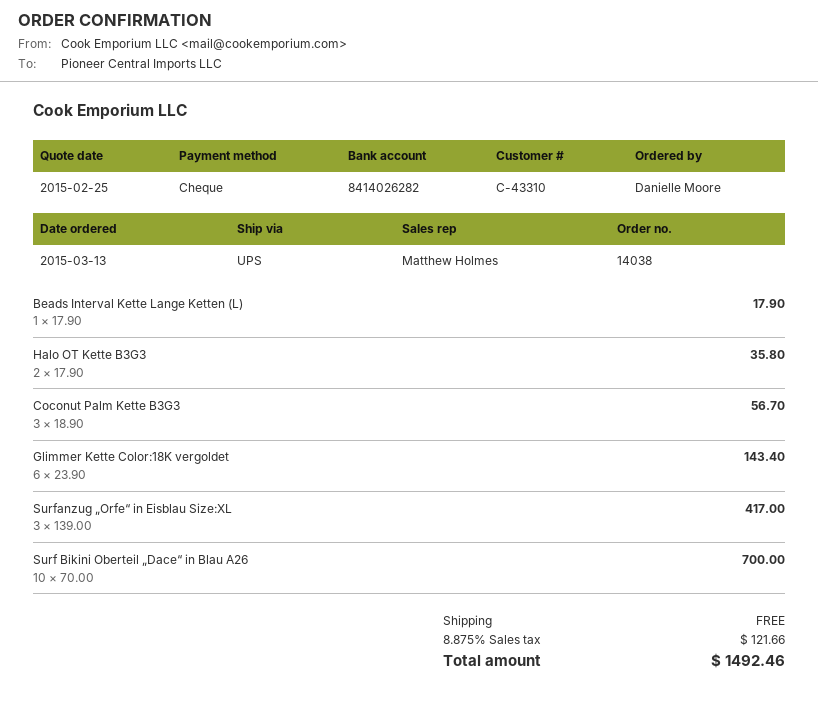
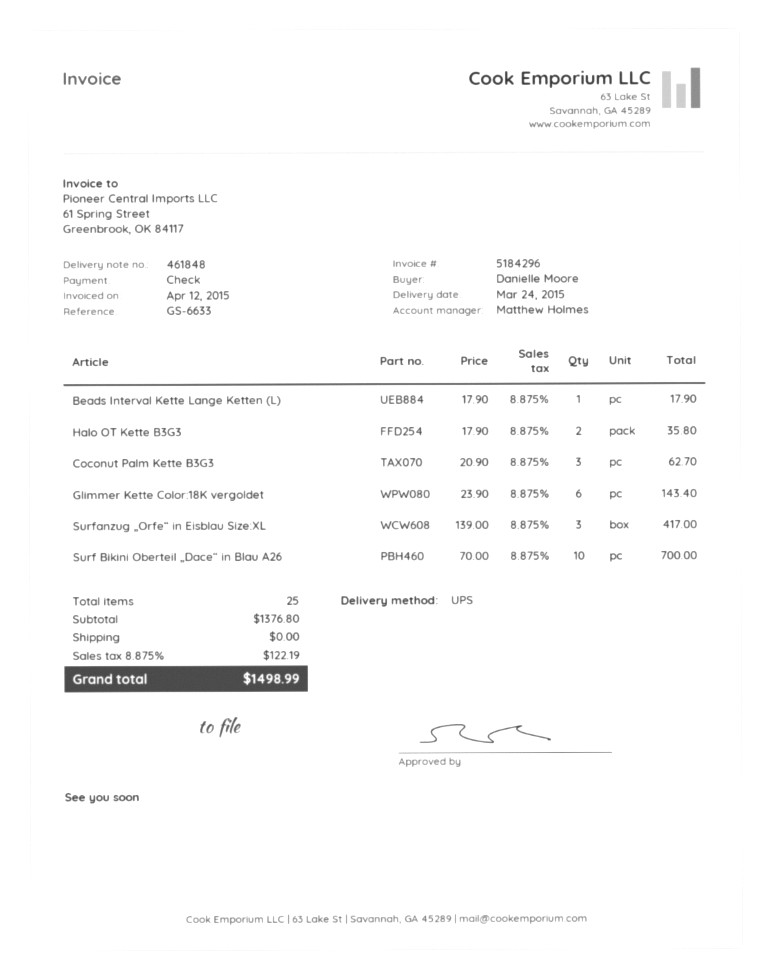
Coconut Palm Kette B3G3: 3 x 18.90 = 56.70 -> 3 x 20.90 = 62.70
tax: 8.875% = 121.66 -> 8.875% = 122.19
total: 1492.46 -> 1498.99

